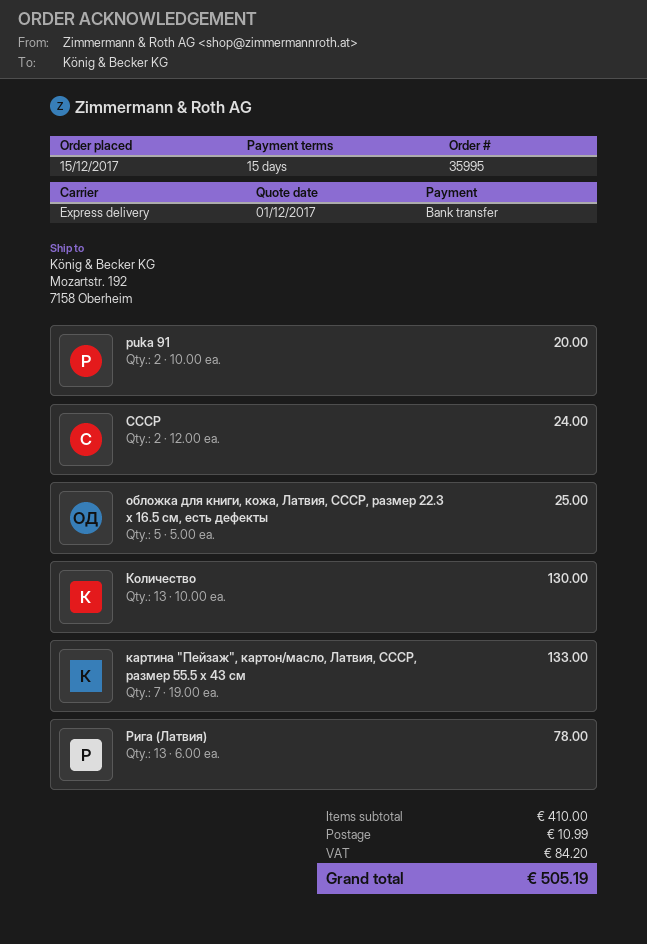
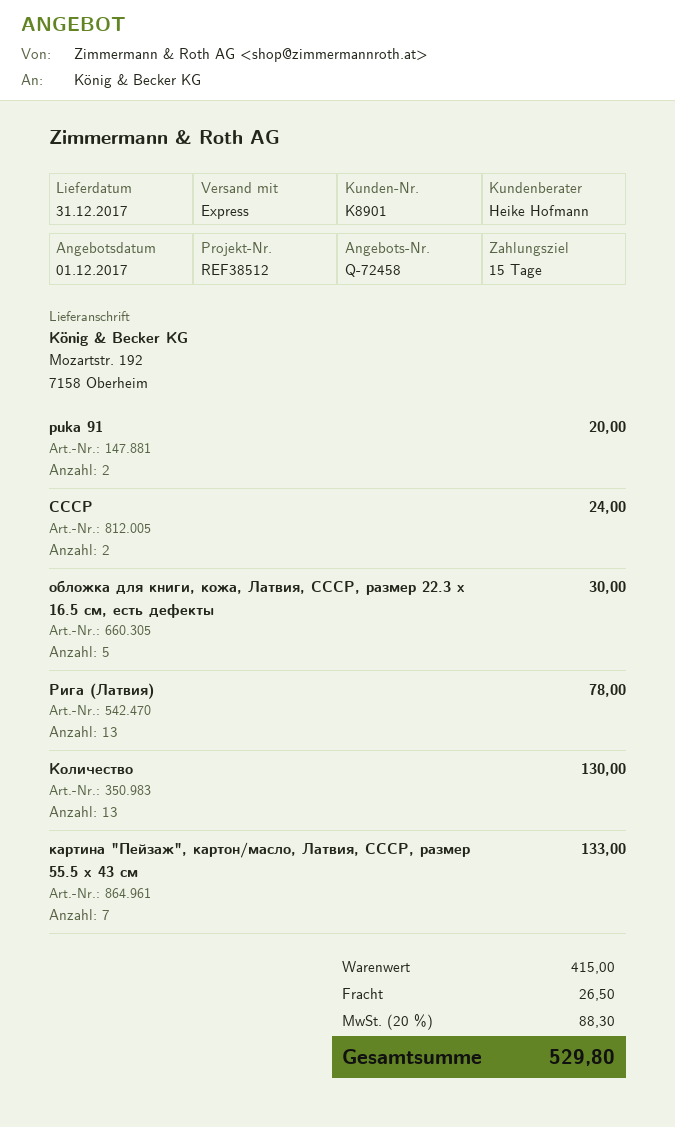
обложка для книги, кожа, Латвия, СССР, размер 22.3 x 16.5 см, есть дефекты: 5 for 25.00 -> 5 for 30.00
subtotal: 410.00 -> 415.00
shipping: 10.99 -> 26.50
tax: 84.20 -> 88.30
total: 505.19 -> 529.80

